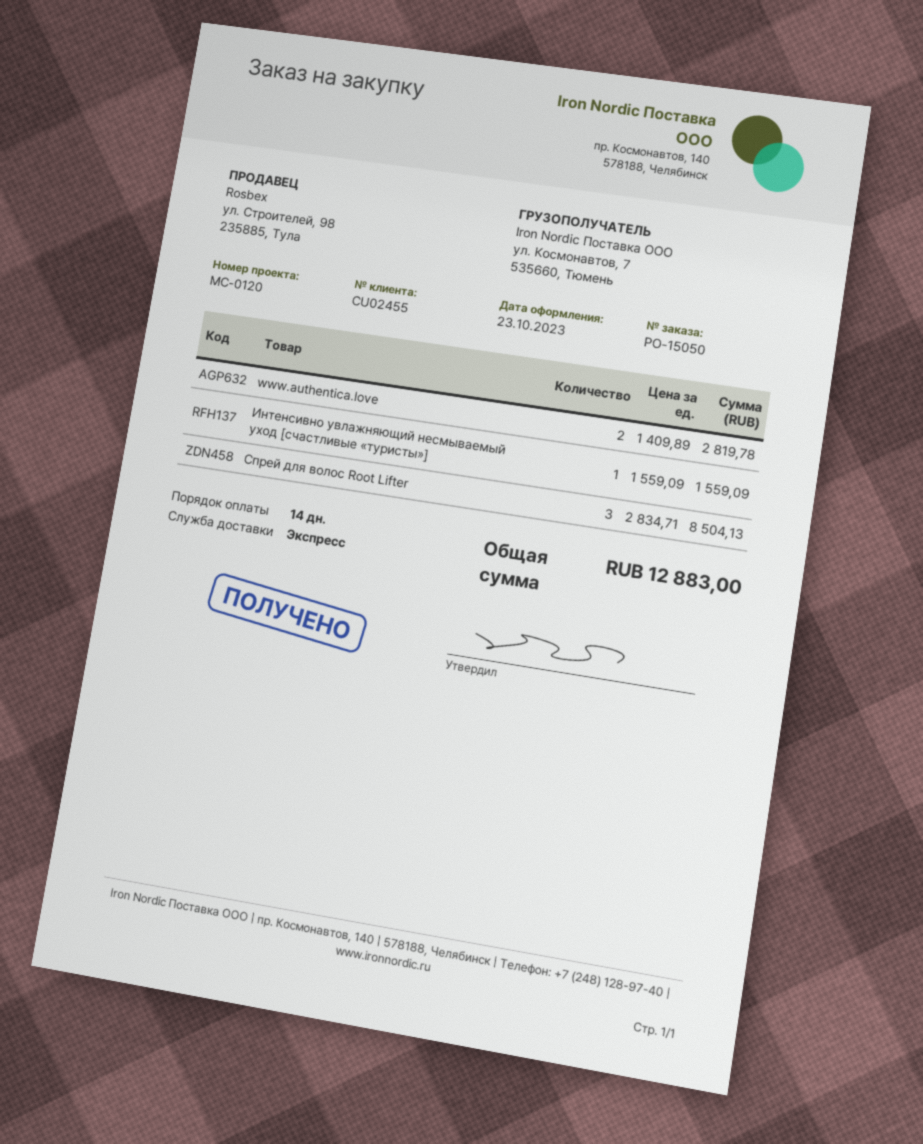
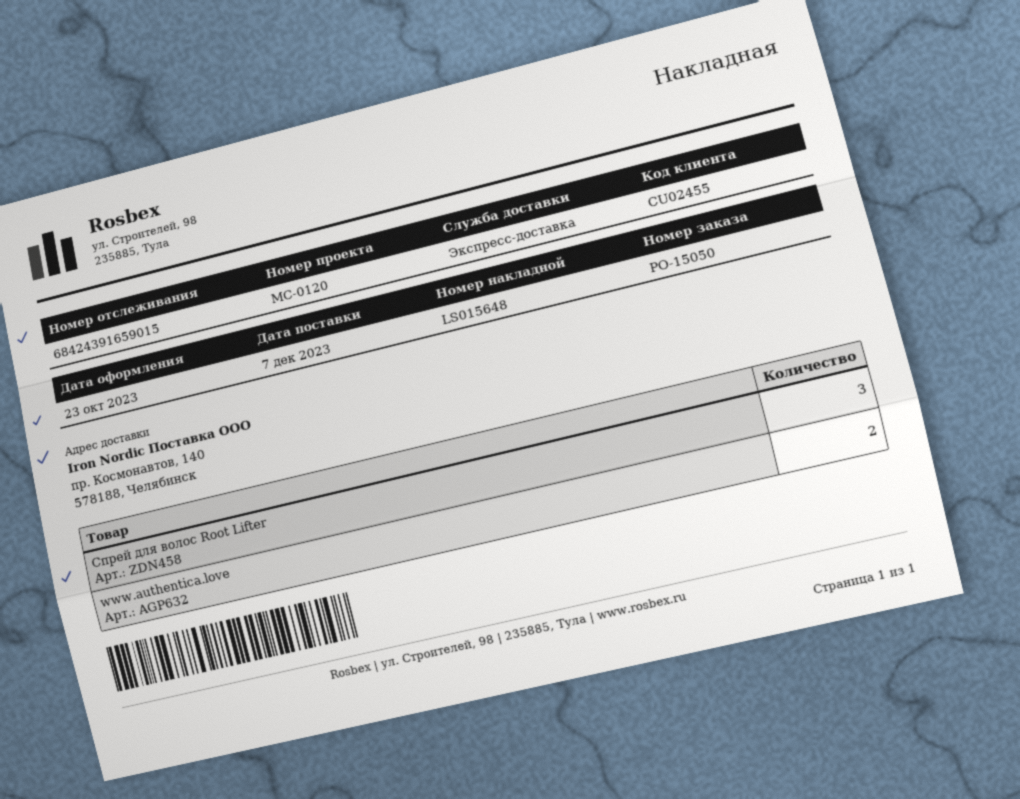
ship to: ул. Космонавтов, 7, 535660, Тюмень -> пр. Космонавтов, 140, 578188, Челябинск
Интенсивно увлажняющий несмываемый уход [счастливые «туристы»]: 1 -> none

